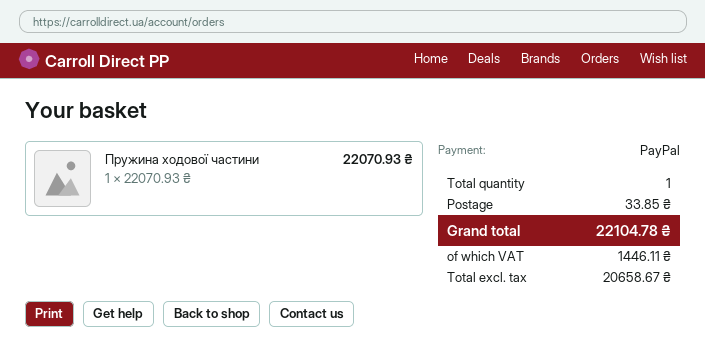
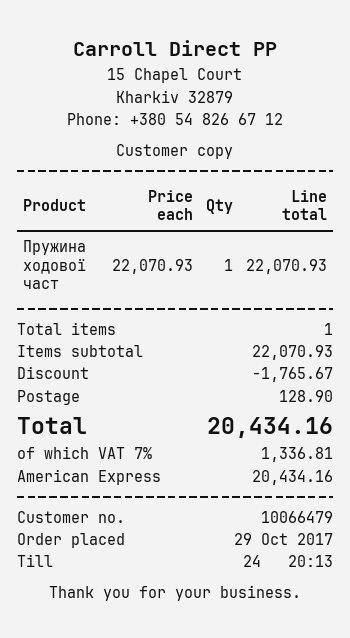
payment method: PayPal -> American Express
discount: none -> 1765.67
shipping: 33.85 -> 128.90
tax: 1446.11 -> 1336.81
total: 22104.78 -> 20434.16

